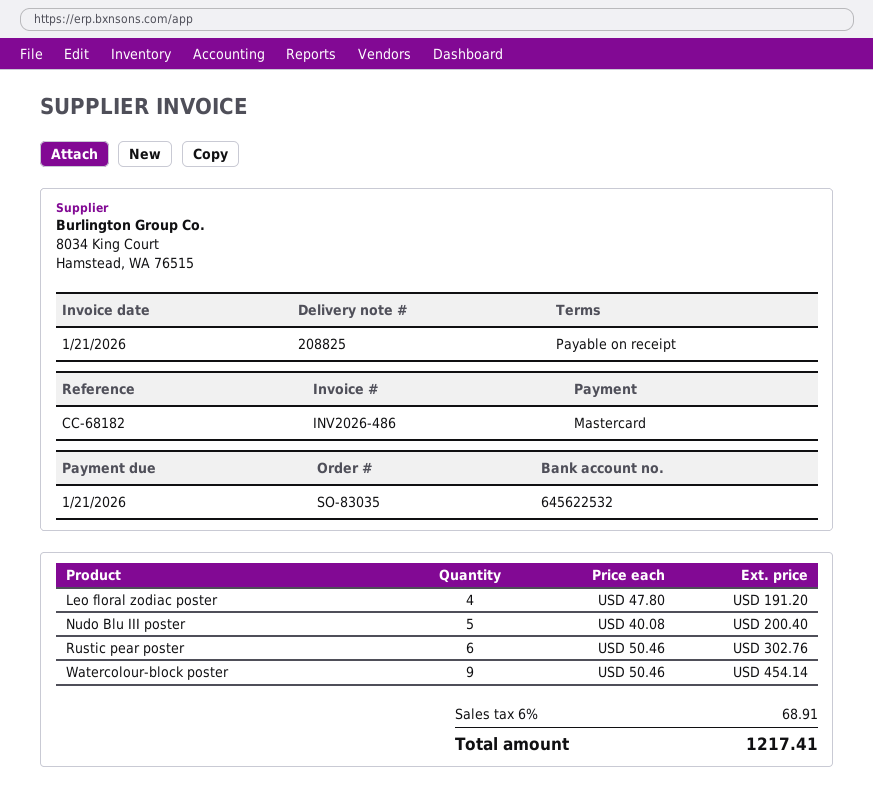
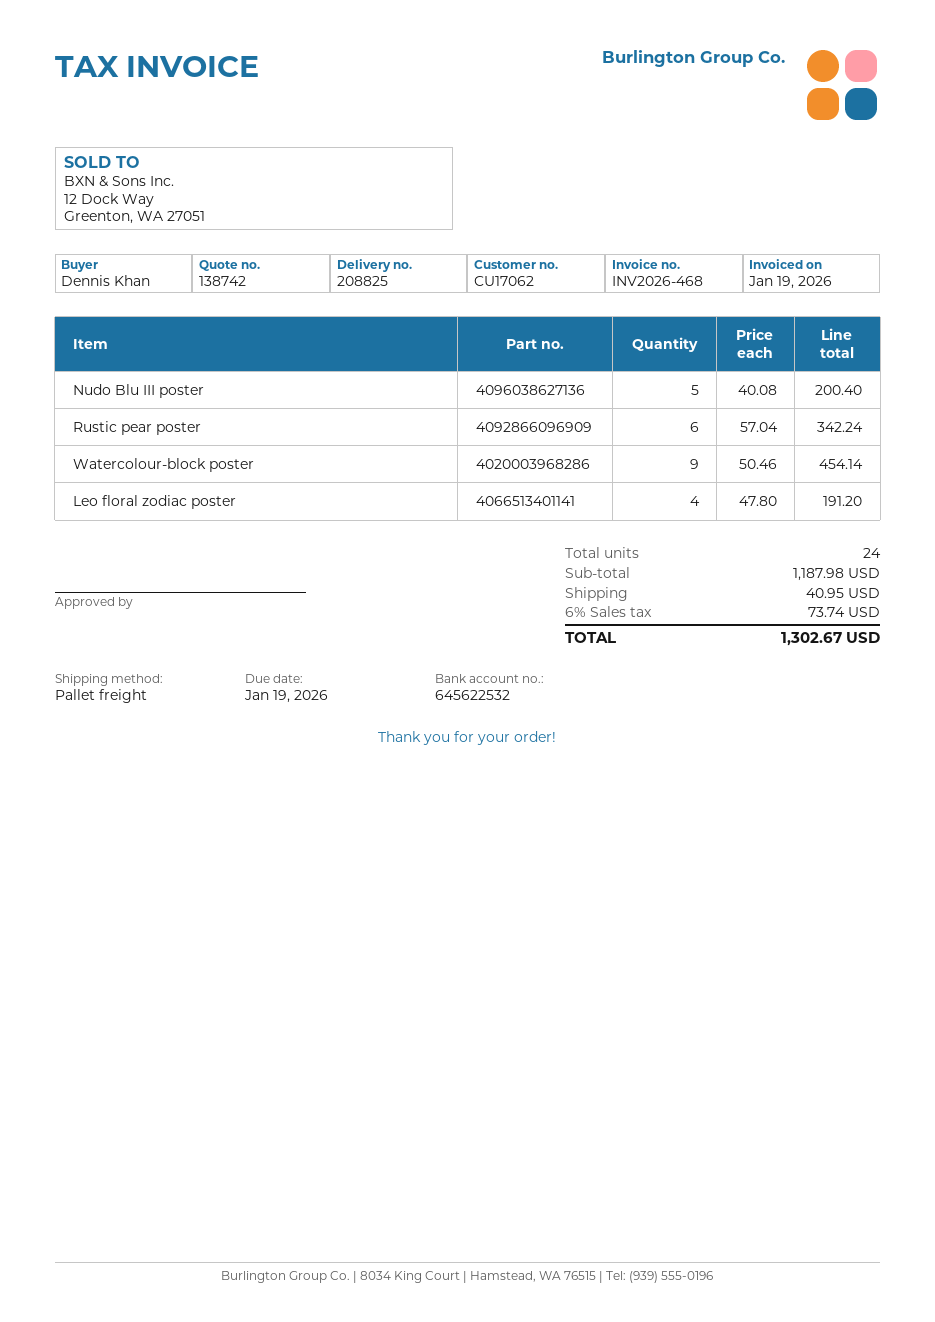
invoice number: INV2026-486 -> INV2026-468
invoice date: 2026-01-21 -> 2026-01-19
due date: 2026-01-21 -> 2026-01-19
Rustic pear poster: 6 x 50.46 = 302.76 -> 6 x 57.04 = 342.24
shipping: none -> 40.95
tax: 6% = 68.91 -> 6% = 73.74
total: 1217.41 -> 1302.67

